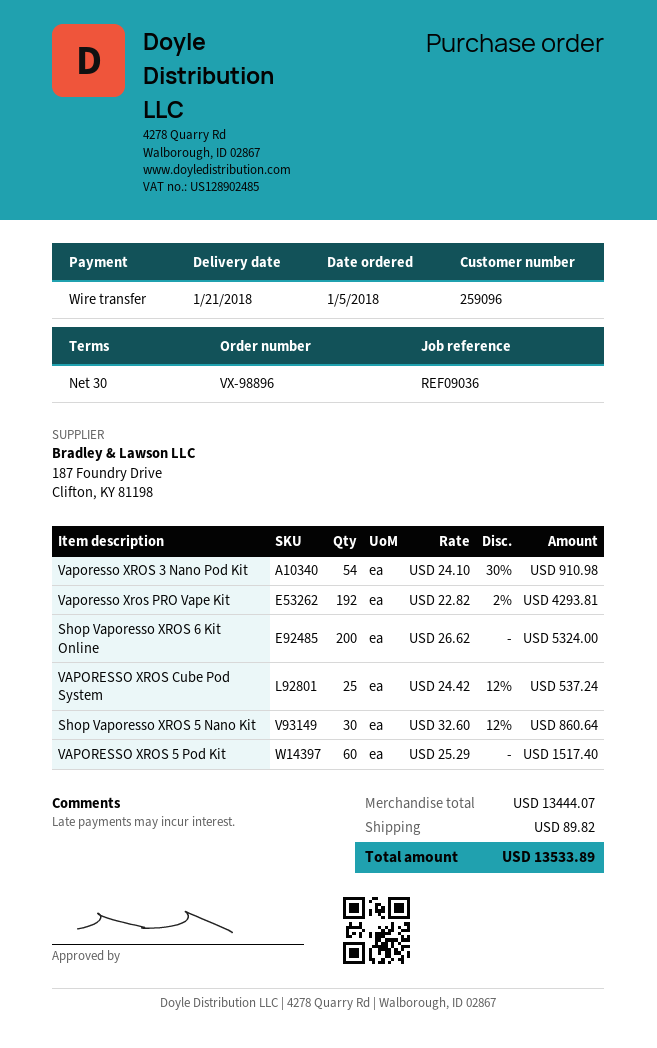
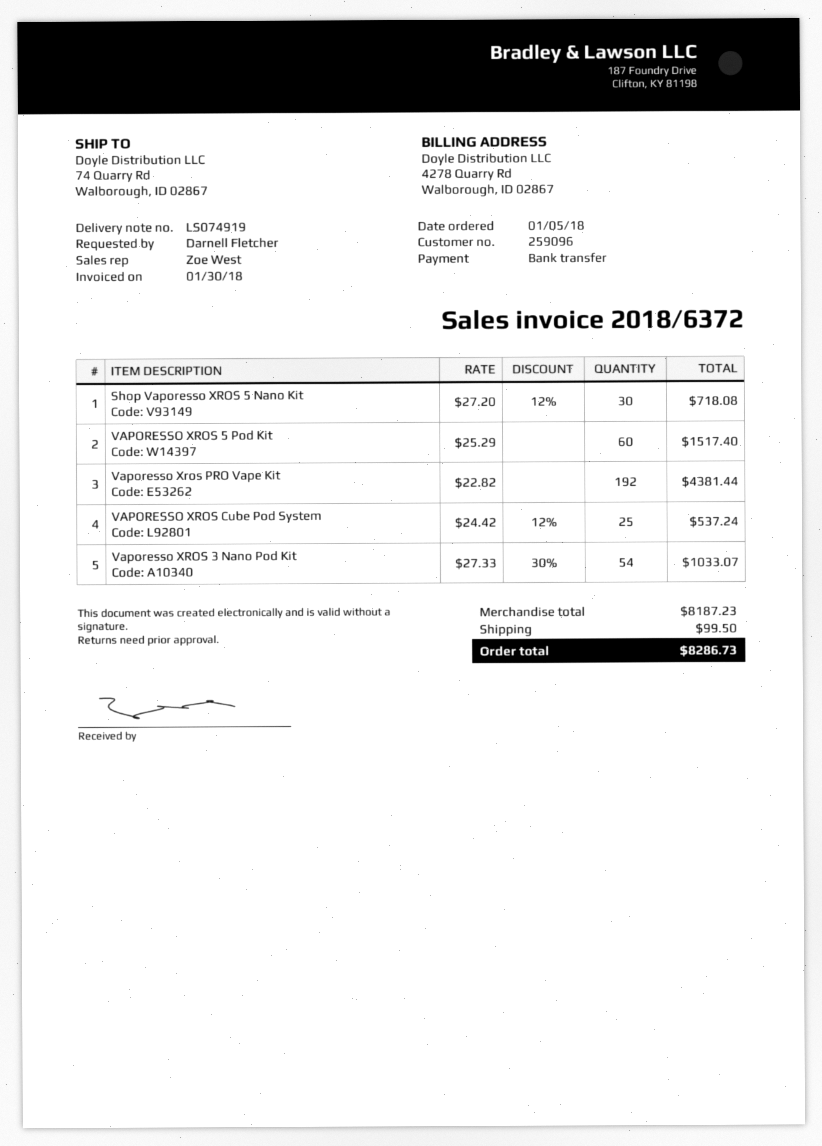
Vaporesso XROS 3 Nano Pod Kit: 54 x 24.10 - 30% = 910.98 -> 54 x 27.33 - 30% = 1033.07
Vaporesso Xros PRO Vape Kit: 192 x 22.82 - 2% = 4293.81 -> 192 x 22.82 = 4381.44
Shop Vaporesso XROS 6 Kit Online: 200 x 26.62 = 5324.00 -> none
Shop Vaporesso XROS 5 Nano Kit: 30 x 32.60 - 12% = 860.64 -> 30 x 27.20 - 12% = 718.08
subtotal: 13444.07 -> 8187.23
shipping: 89.82 -> 99.50
total: 13533.89 -> 8286.73

